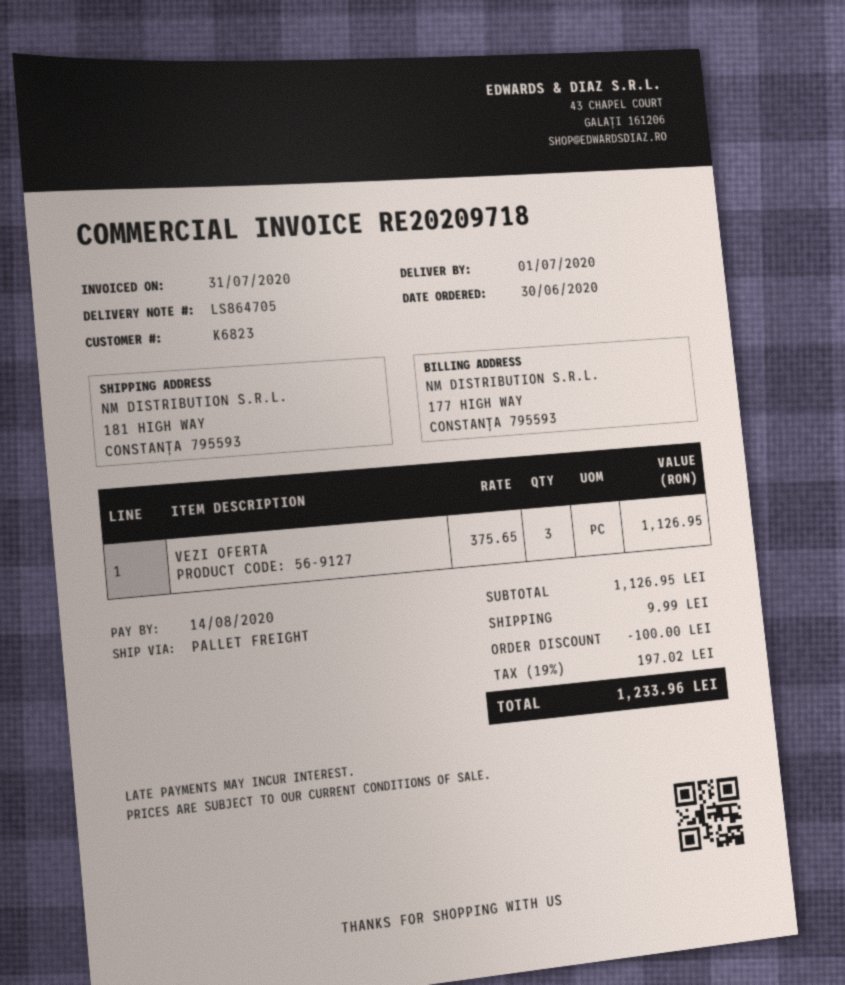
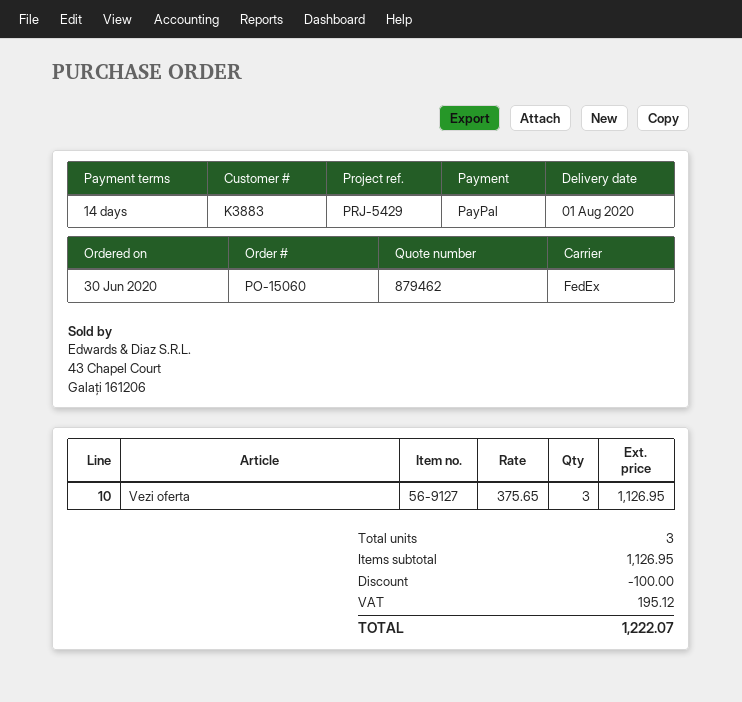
delivery date: 2020-07-01 -> 2020-08-01
customer number: K6823 -> K3883
shipping method: pallet freight -> FedEx
shipping: 9.99 -> none
tax: 197.02 -> 195.12
total: 1233.96 -> 1222.07

